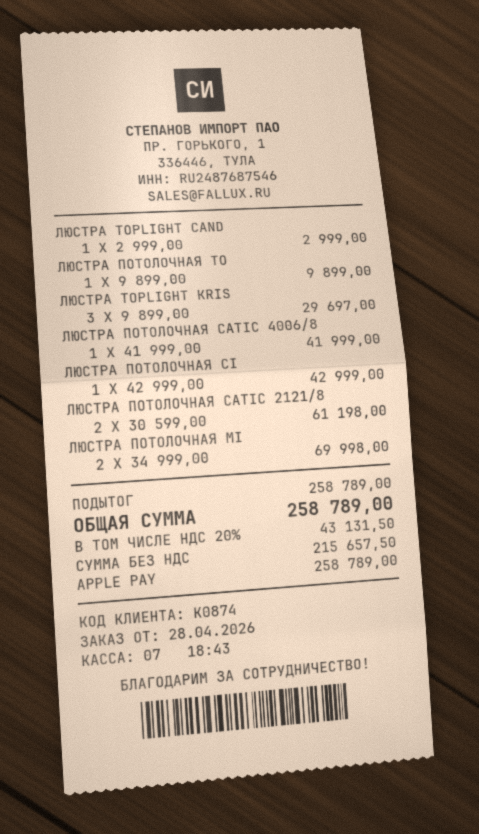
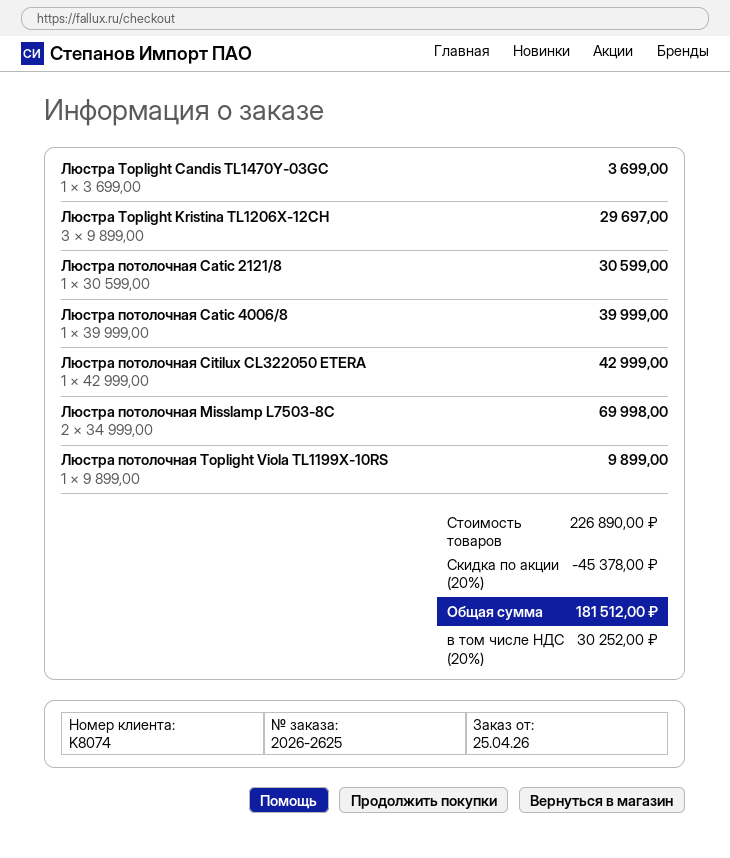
order date: 2026-04-28 -> 2026-04-25
customer number: K0874 -> K8074
ЛЮСТРА TOPLIGHT CAND: 1 x 2999.00 = 2999.00 -> 1 x 3699.00 = 3699.00
ЛЮСТРА ПОТОЛОЧНАЯ CATIC 4006/8: 1 x 41999.00 = 41999.00 -> 1 x 39999.00 = 39999.00
ЛЮСТРА ПОТОЛОЧНАЯ CATIC 2121/8: 2 x 30599.00 = 61198.00 -> 1 x 30599.00 = 30599.00
subtotal: 258789.00 -> 226890.00
discount: none -> 20% = 45378.00
tax: 20% = 43131.50 -> 20% = 30252.00
total: 258789.00 -> 181512.00

